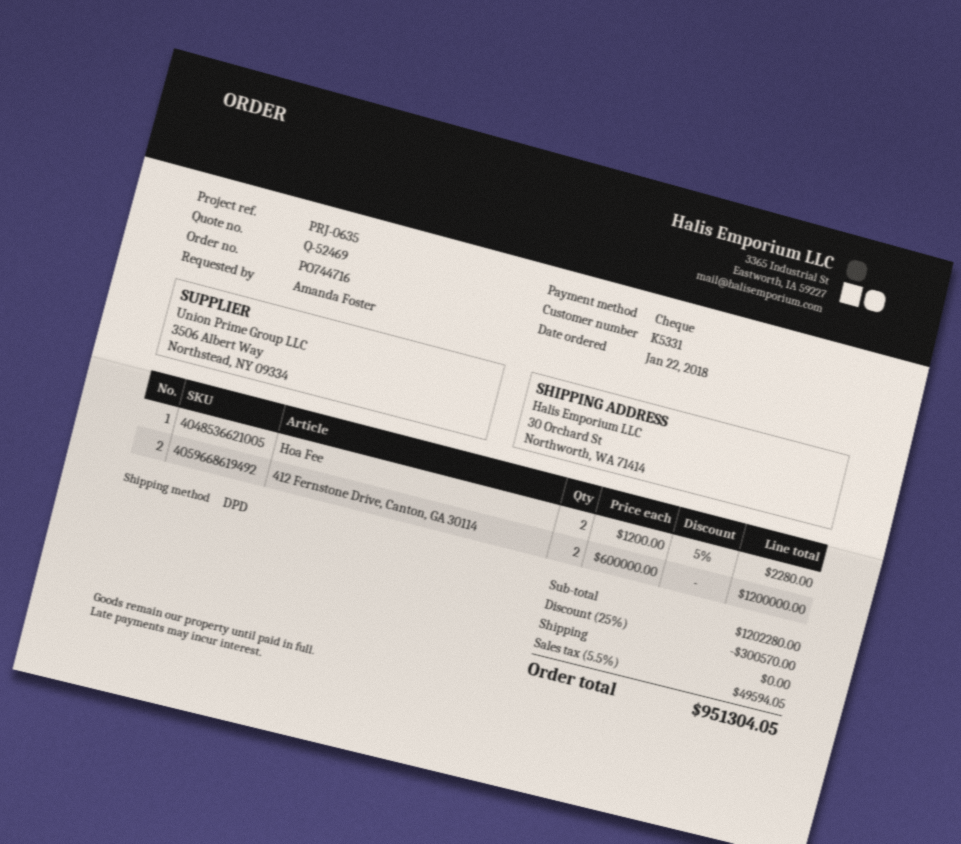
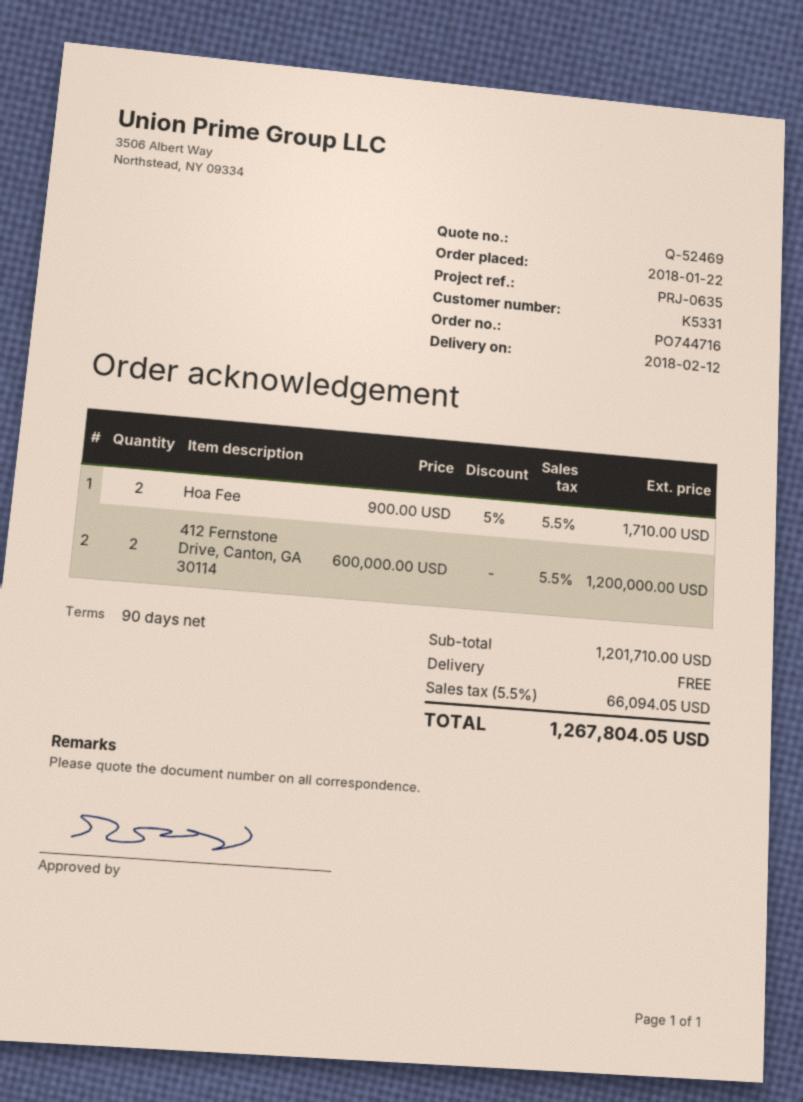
Hoa Fee: 2 x 1200.00 - 5% = 2280.00 -> 2 x 900.00 - 5% = 1710.00
subtotal: 1202280.00 -> 1201710.00
discount: 25% = 300570.00 -> none
tax: 5.5% = 49594.05 -> 5.5% = 66094.05
total: 951304.05 -> 1267804.05

